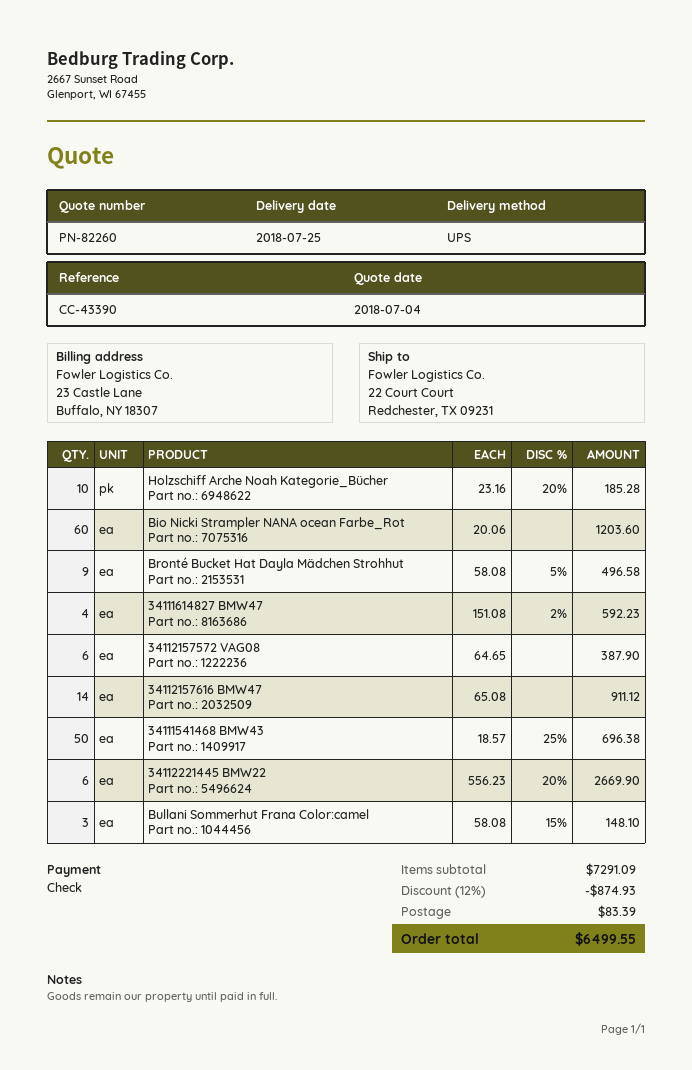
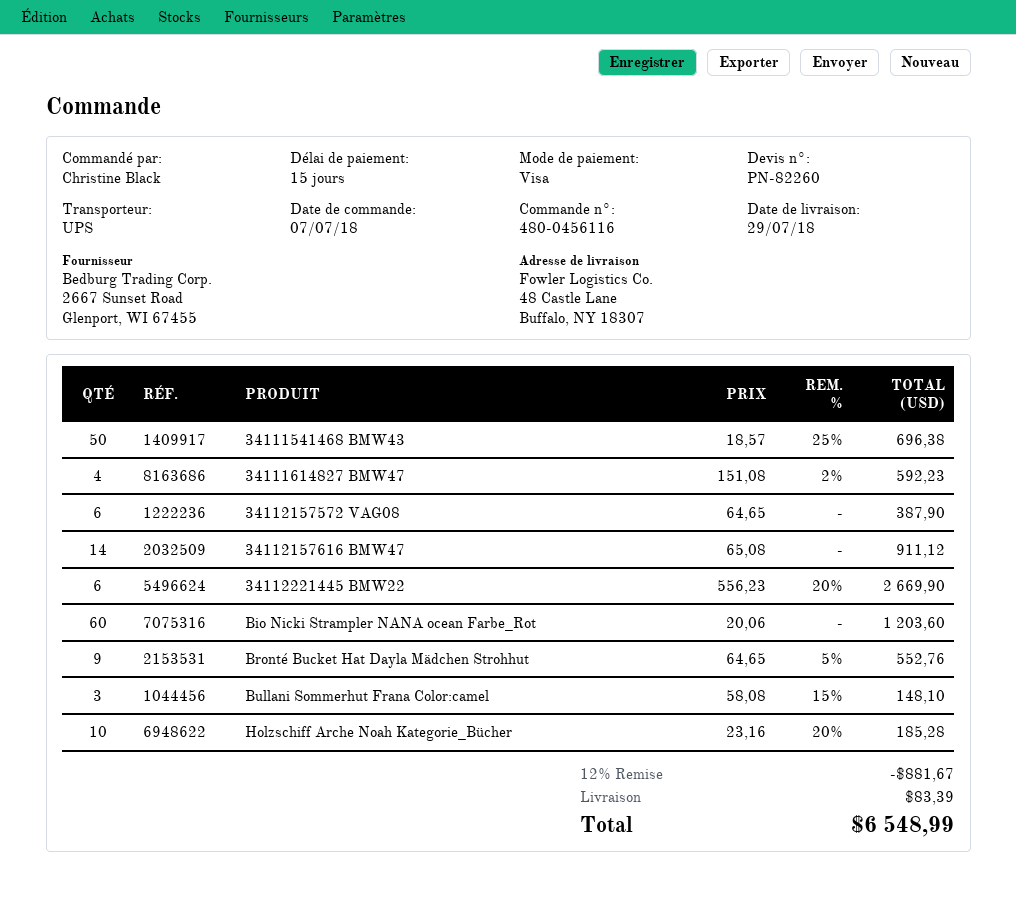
delivery date: 2018-07-25 -> 2018-07-29
payment method: cheque -> Visa
ship to: 22 Court Court, Redchester, TX 09231 -> 48 Castle Lane, Buffalo, NY 18307
Bronté Bucket Hat Dayla Mädchen Strohhut: 9 x 58.08 - 5% = 496.58 -> 9 x 64.65 - 5% = 552.76
discount: 12% = 874.93 -> 12% = 881.67
total: 6499.55 -> 6548.99

